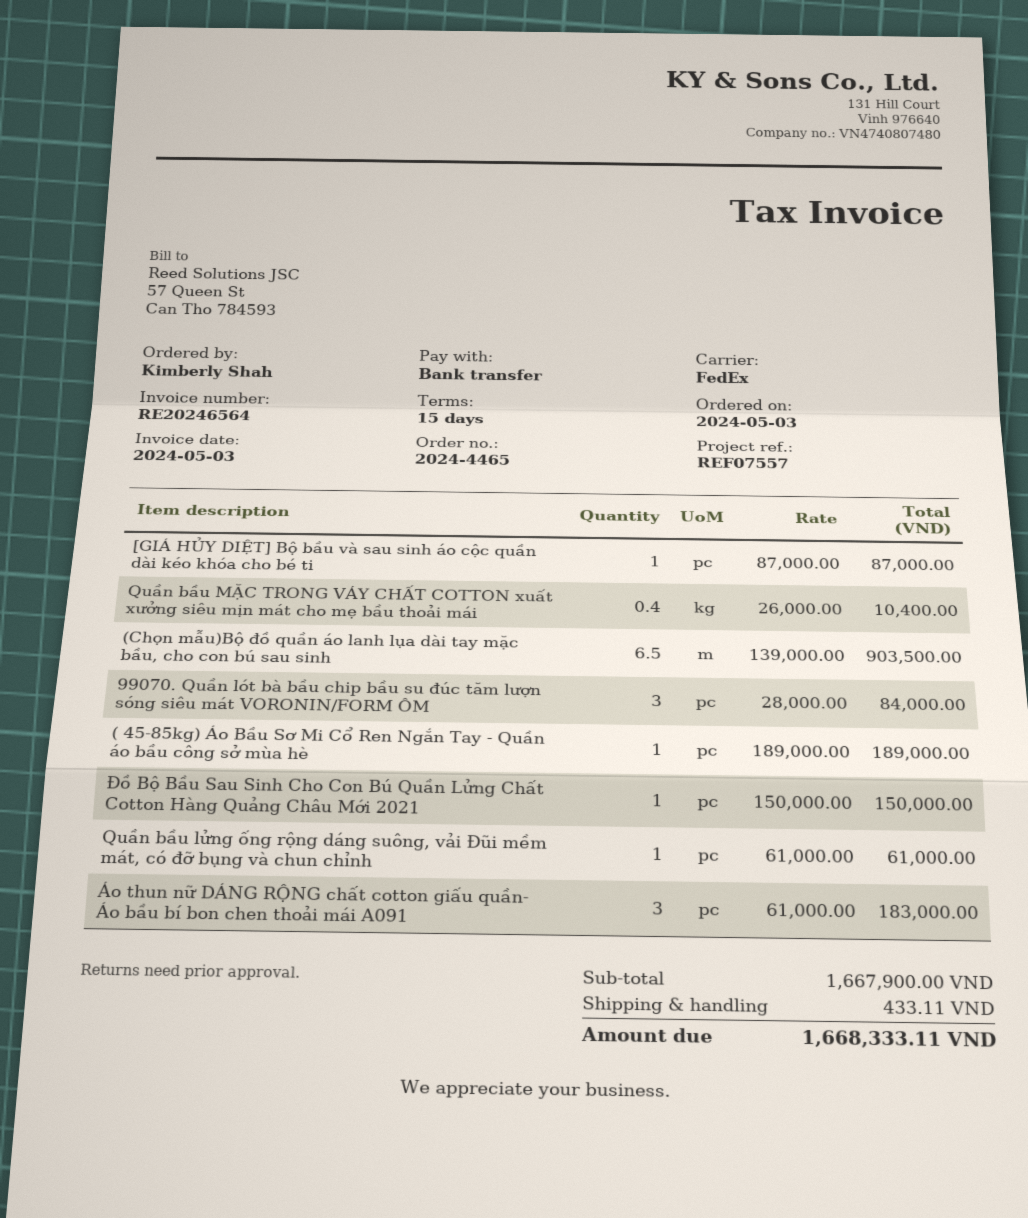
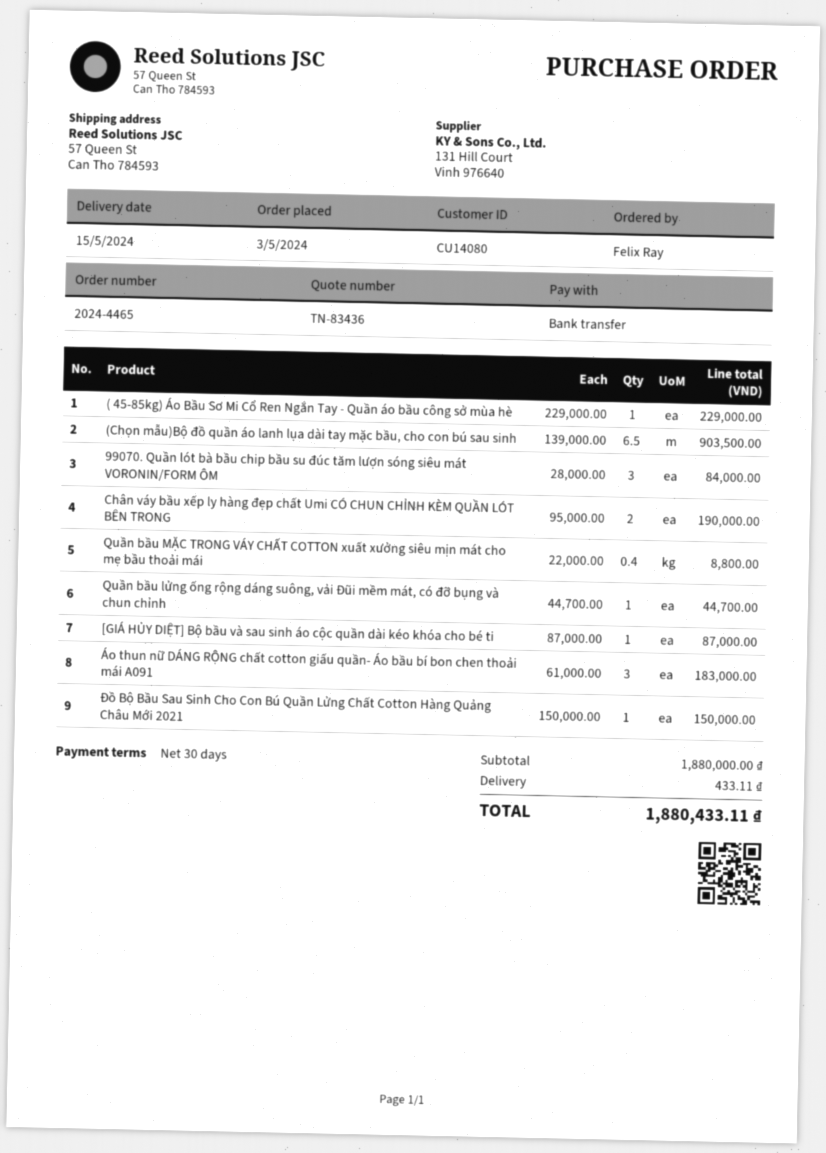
payment terms: 15 days -> 30 days
ordered by: Kimberly Shah -> Felix Ray
Quần bầu MẶC TRONG VÁY CHẤT COTTON xuất xưởng siêu mịn mát cho mẹ bầu thoải mái: 0.4 x 26000.00 = 10400.00 -> 0.4 x 22000.00 = 8800.00
( 45-85kg) Áo Bầu Sơ Mi Cổ Ren Ngắn Tay - Quần áo bầu công sở mùa hè: 1 x 189000.00 = 189000.00 -> 1 x 229000.00 = 229000.00
Quần bầu lửng ống rộng dáng suông, vải Đũi mềm mát, có đỡ bụng và chun chỉnh: 1 x 61000.00 = 61000.00 -> 1 x 44700.00 = 44700.00
Chân váy bầu xếp ly hàng đẹp chất Umi CÓ CHUN CHỈNH KÈM QUẦN LÓT BÊN TRONG: none -> 2 x 95000.00 = 190000.00
subtotal: 1667900.00 -> 1880000.00
total: 1668333.11 -> 1880433.11

